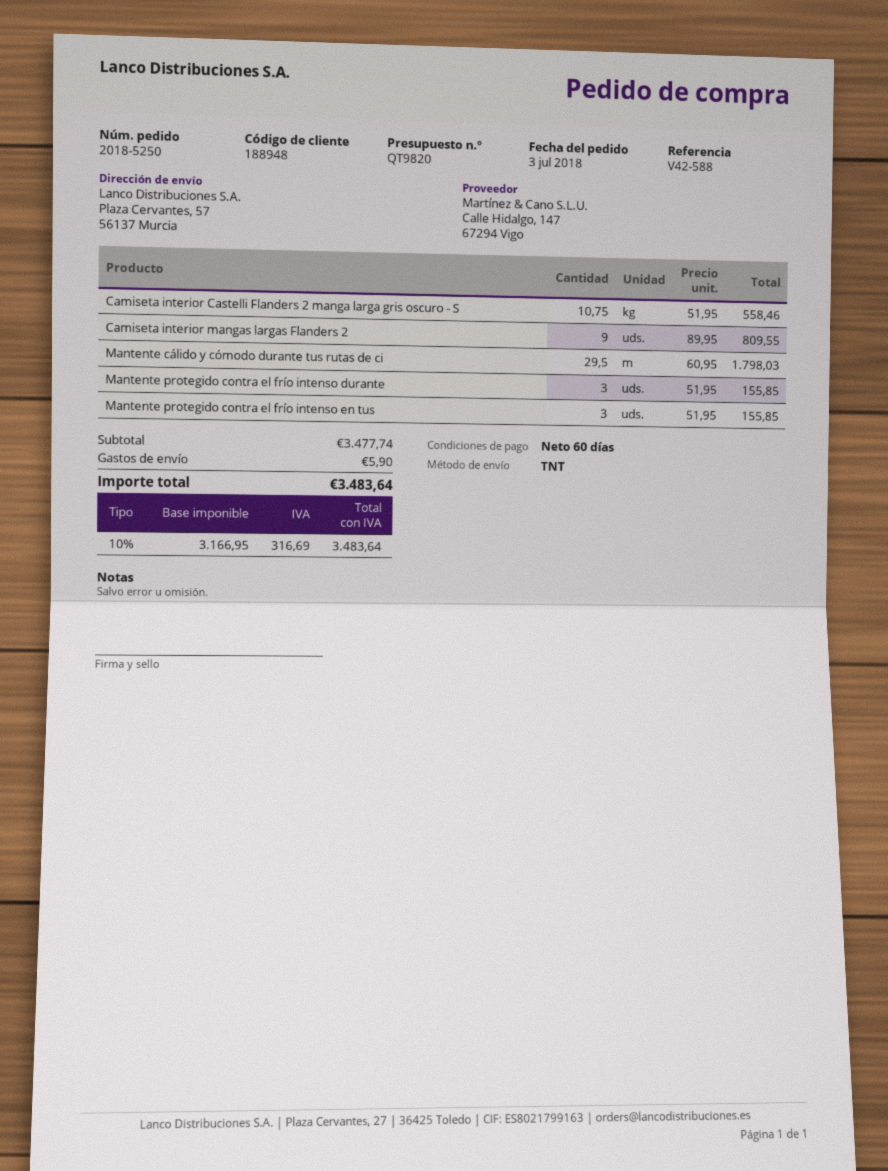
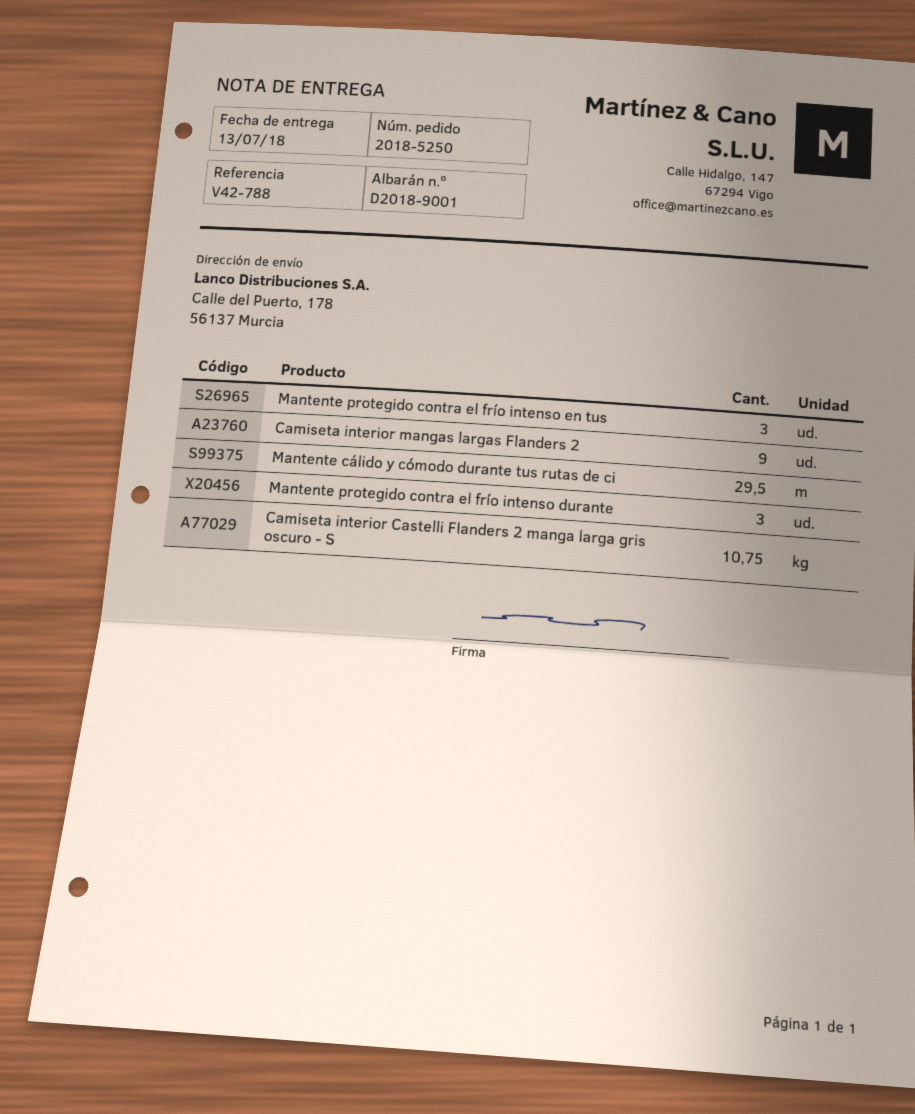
reference: V42-588 -> V42-788
ship to: Plaza Cervantes, 57, 56137 Murcia -> Calle del Puerto, 178, 56137 Murcia

